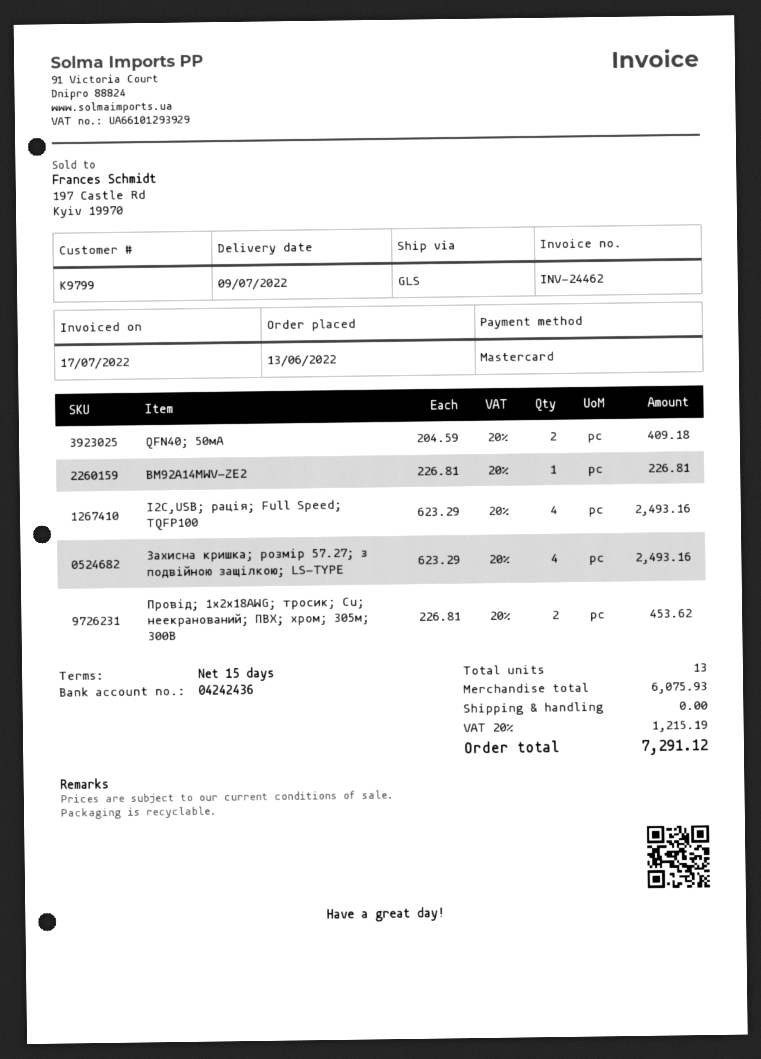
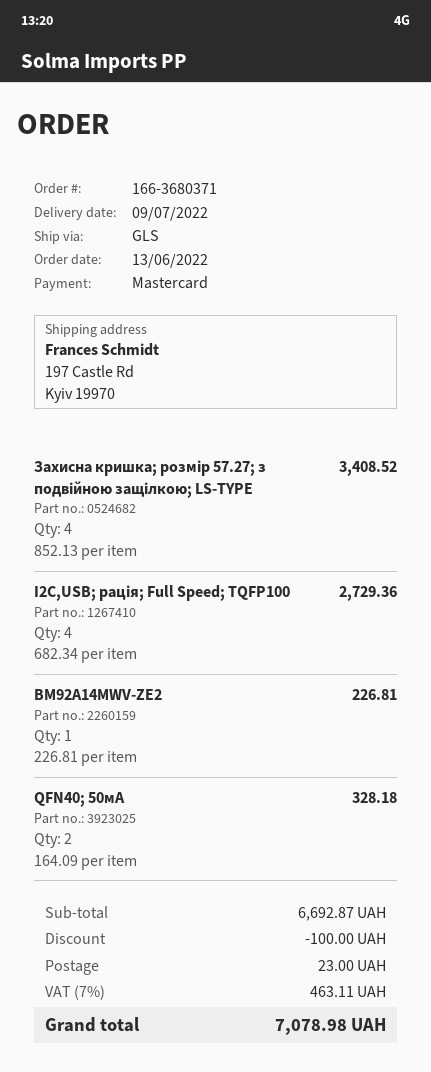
QFN40; 50мА: 2 x 204.59 = 409.18 -> 2 x 164.09 = 328.18
I2C,USB; рація; Full Speed; TQFP100: 4 x 623.29 = 2493.16 -> 4 x 682.34 = 2729.36
Захисна кришка; розмір 57.27; з подвійною защілкою; LS-TYPE: 4 x 623.29 = 2493.16 -> 4 x 852.13 = 3408.52
Провід; 1x2x18AWG; тросик; Cu; неекранований; ПВХ; хром; 305м; 300В: 2 x 226.81 = 453.62 -> none
subtotal: 6075.93 -> 6692.87
discount: none -> 100.00
shipping: 0.00 -> 23.00
tax: 20% = 1215.19 -> 7% = 463.11
total: 7291.12 -> 7078.98

